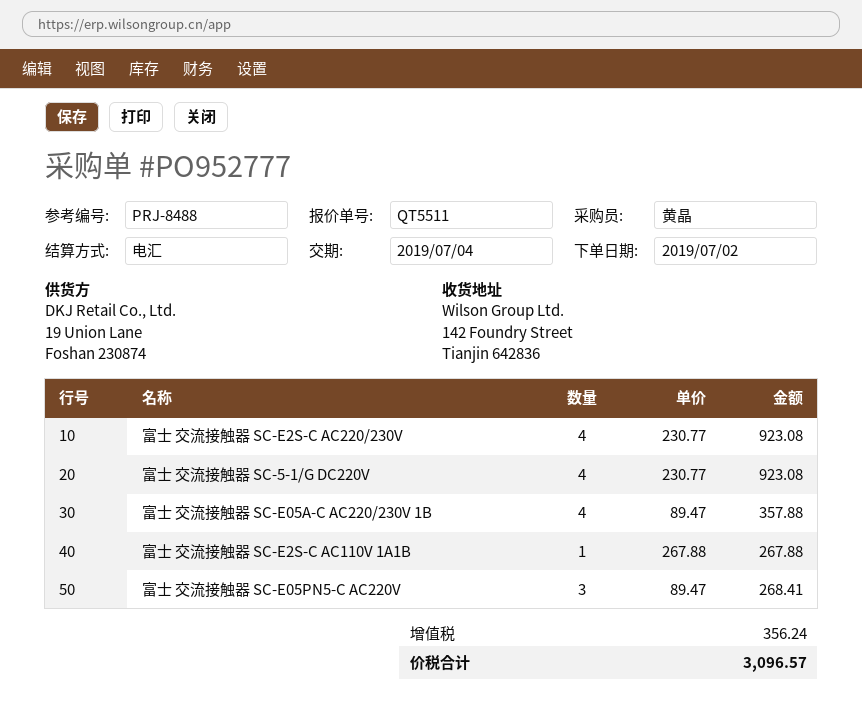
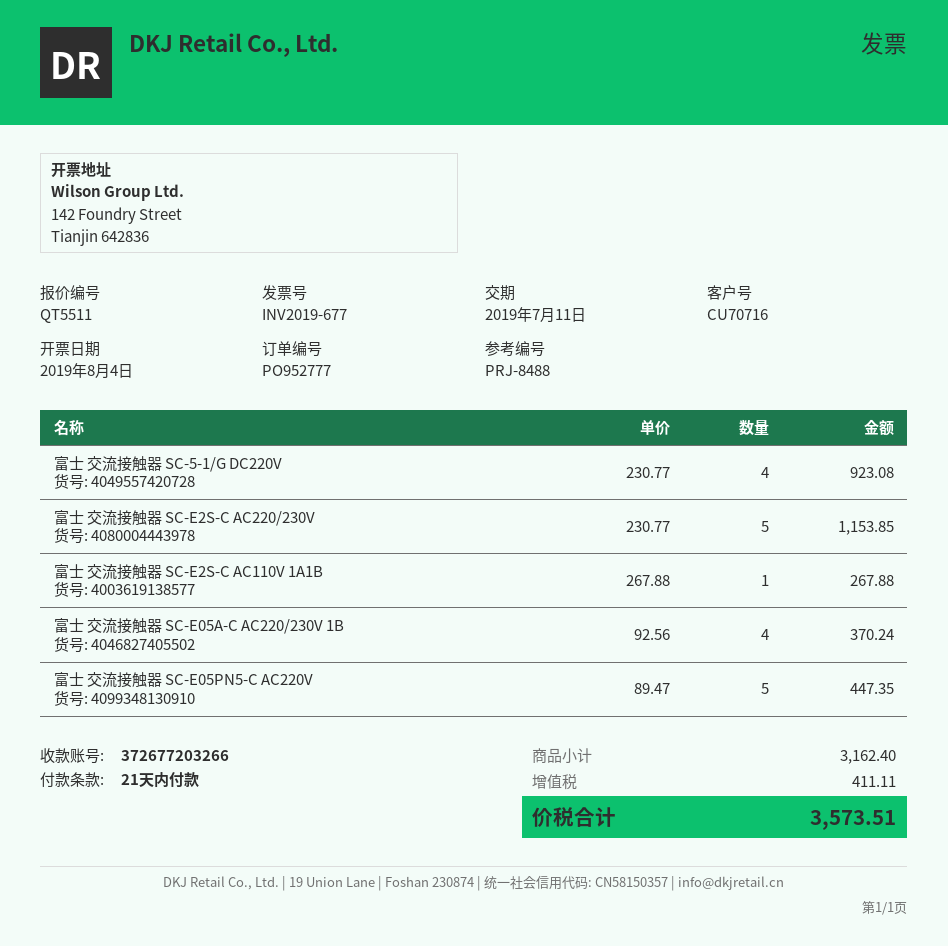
delivery date: 2019-07-04 -> 2019-07-11
富士 交流接触器 SC-E2S-C AC220/230V: 4 x 230.77 = 923.08 -> 5 x 230.77 = 1153.85
富士 交流接触器 SC-E05A-C AC220/230V 1B: 4 x 89.47 = 357.88 -> 4 x 92.56 = 370.24
富士 交流接触器 SC-E05PN5-C AC220V: 3 x 89.47 = 268.41 -> 5 x 89.47 = 447.35
tax: 356.24 -> 411.11
total: 3096.57 -> 3573.51

